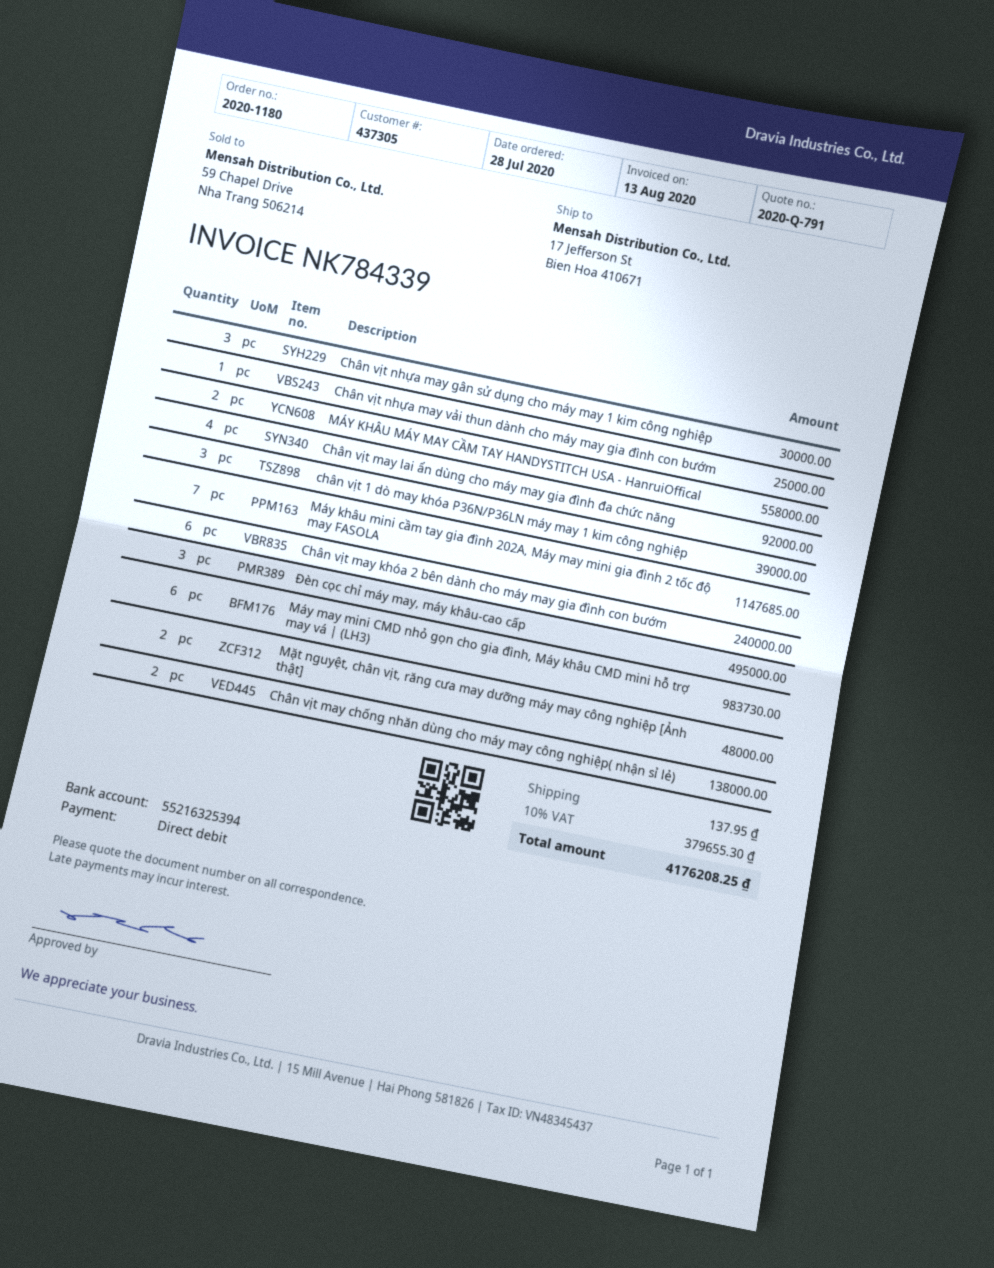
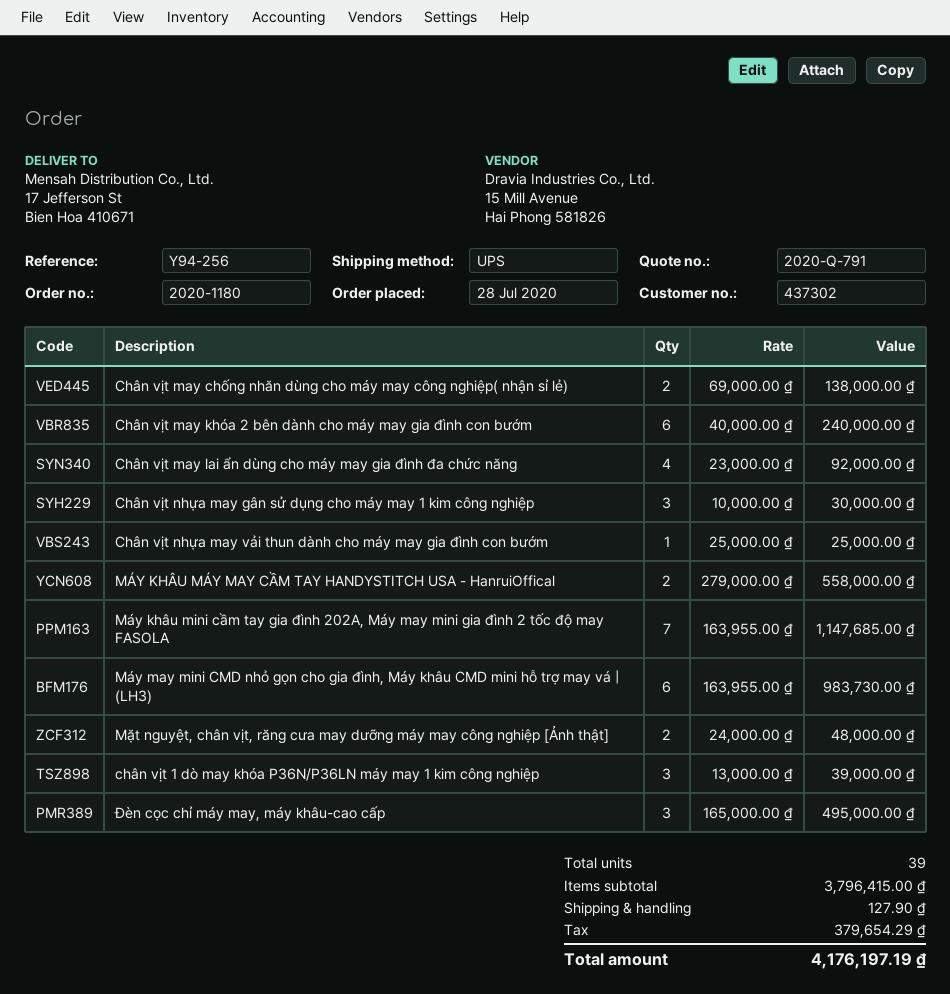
customer number: 437305 -> 437302
shipping: 137.95 -> 127.90
tax: 379655.30 -> 379654.29
total: 4176208.25 -> 4176197.19

